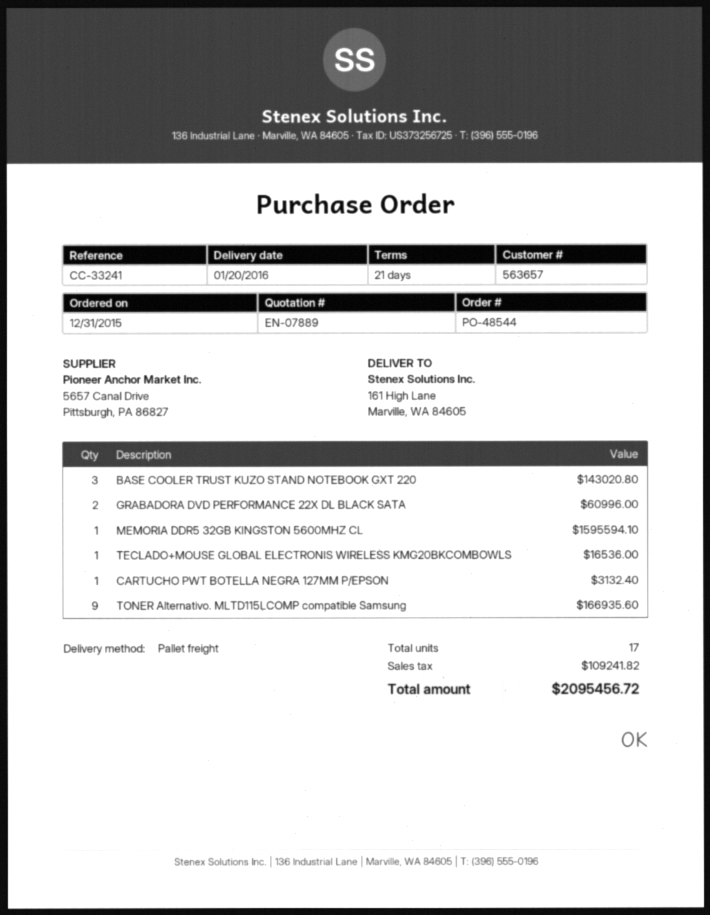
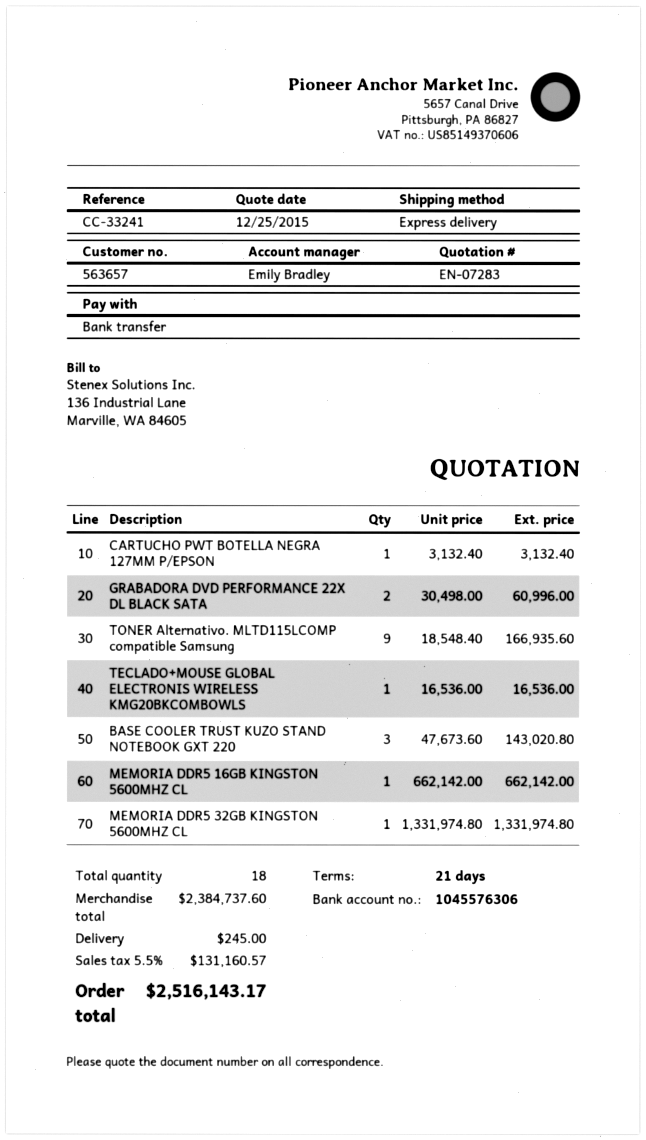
quote number: EN-07889 -> EN-07283
shipping method: pallet freight -> express
MEMORIA DDR5 32GB KINGSTON 5600MHZ CL: 1 for 1595594.10 -> 1 for 1331974.80
MEMORIA DDR5 16GB KINGSTON 5600MHZ CL: none -> 1 for 662142.00
total quantity: 17 -> 18
shipping: none -> 245.00
tax: 109241.82 -> 131160.57
total: 2095456.72 -> 2516143.17

